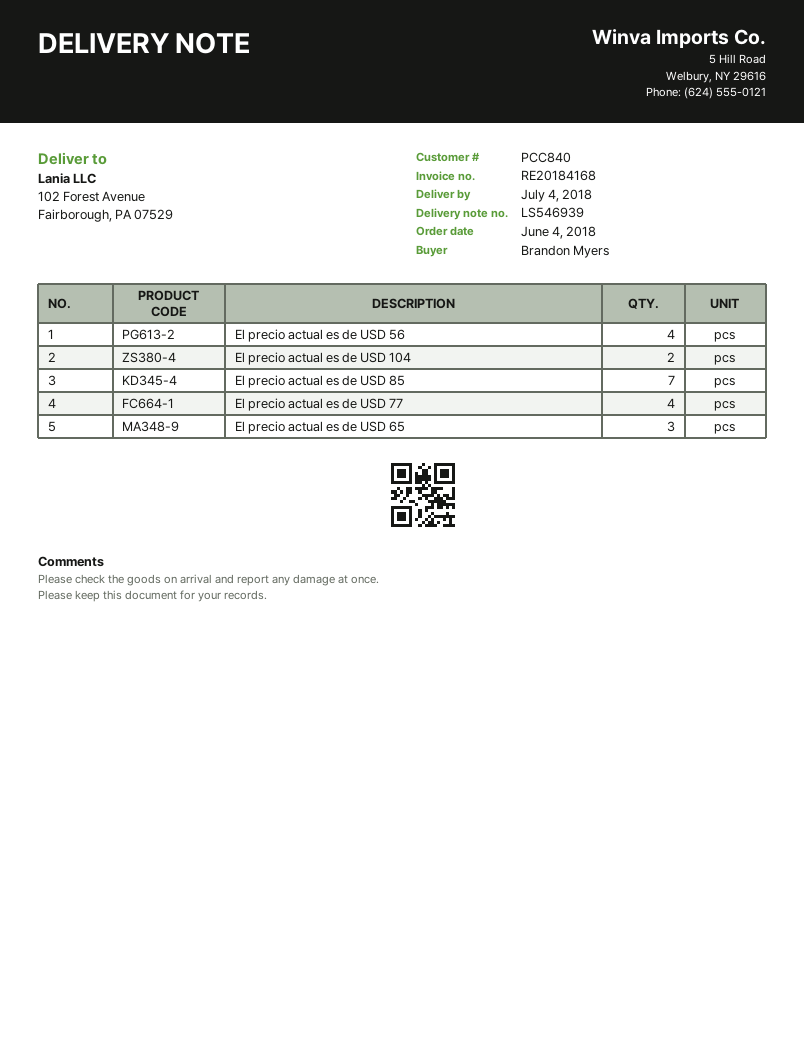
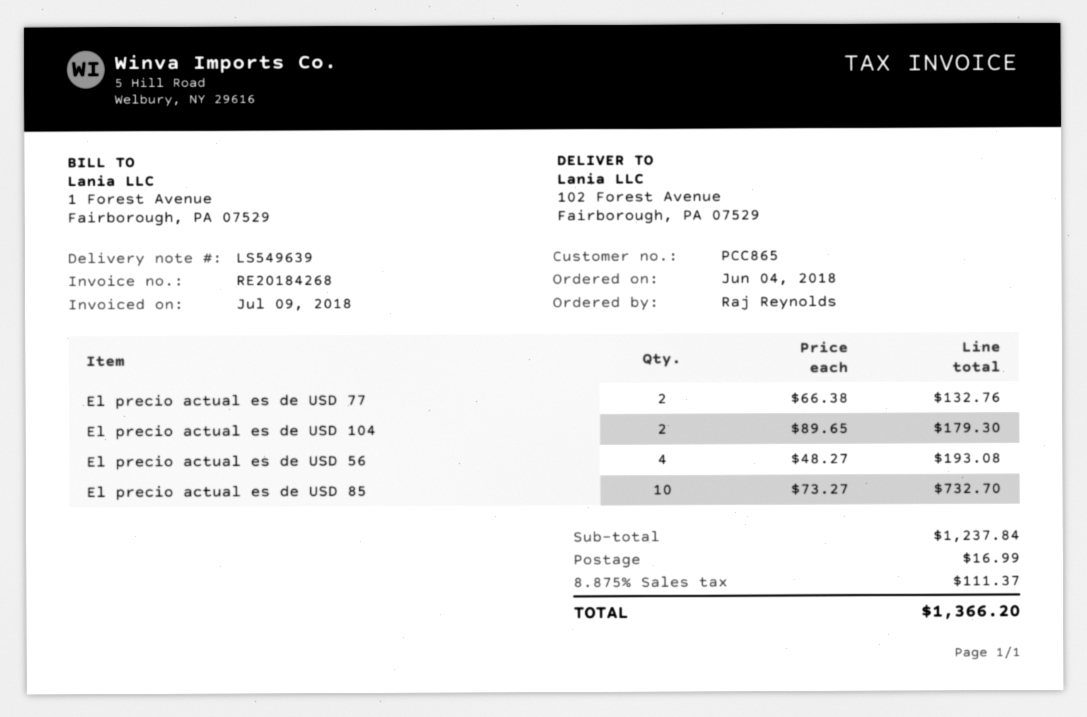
delivery note number: LS546939 -> LS549639
invoice number: RE20184168 -> RE20184268
customer number: PCC840 -> PCC865
ordered by: Brandon Myers -> Raj Reynolds
El precio actual es de USD 85: 7 -> 10
El precio actual es de USD 77: 4 -> 2
El precio actual es de USD 65: 3 -> none

